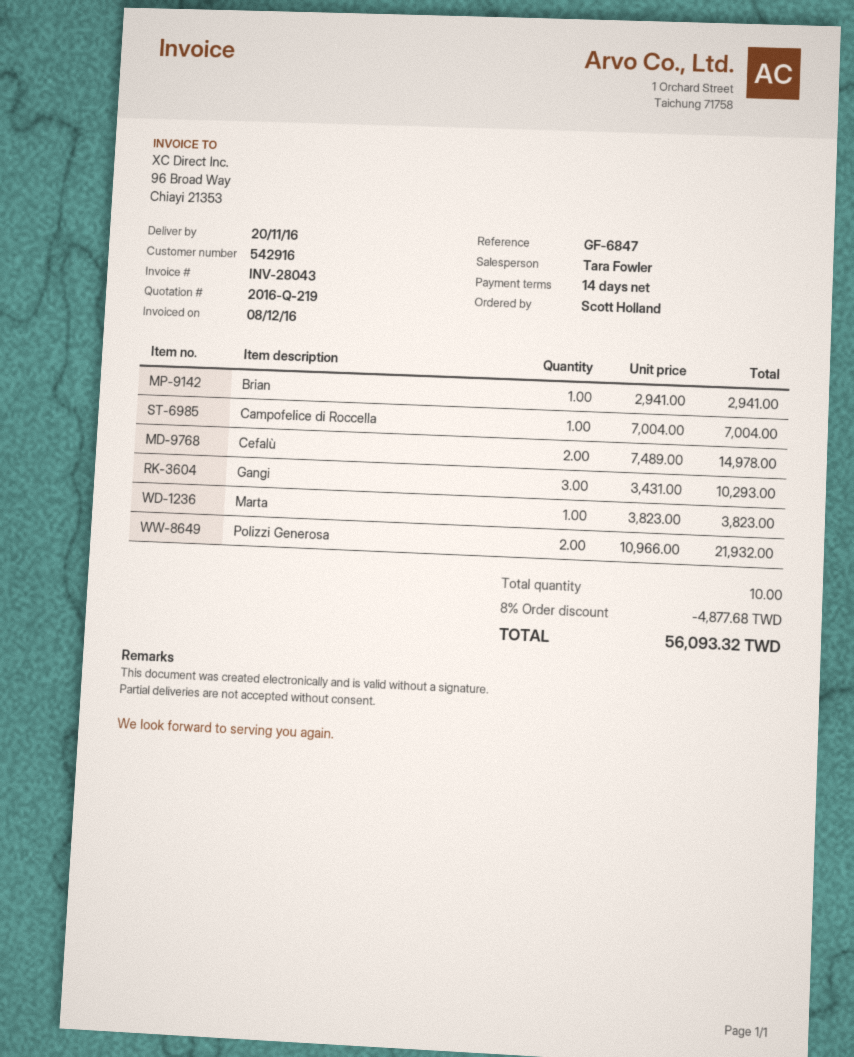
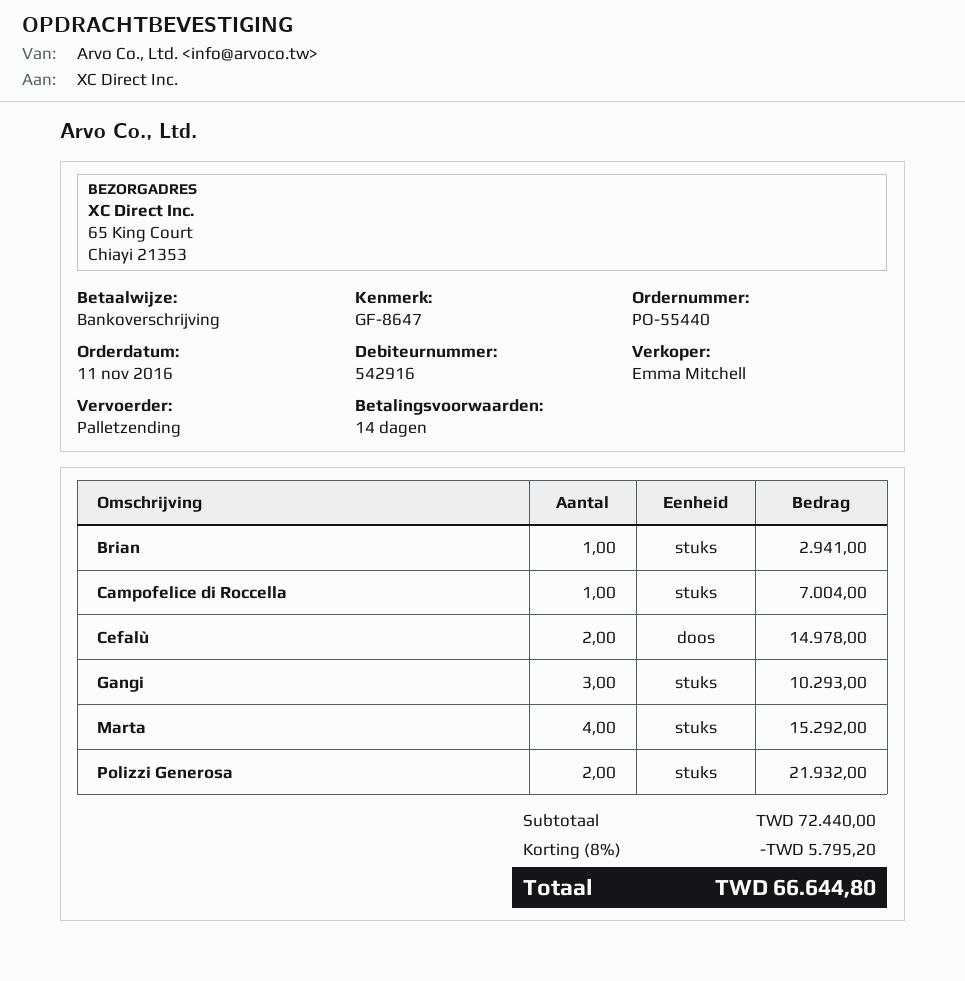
reference: GF-6847 -> GF-8647
sales rep: Tara Fowler -> Emma Mitchell
Marta: 1 for 3823.00 -> 4 for 15292.00
discount: 8% = 4877.68 -> 8% = 5795.20
total: 56093.32 -> 66644.80

